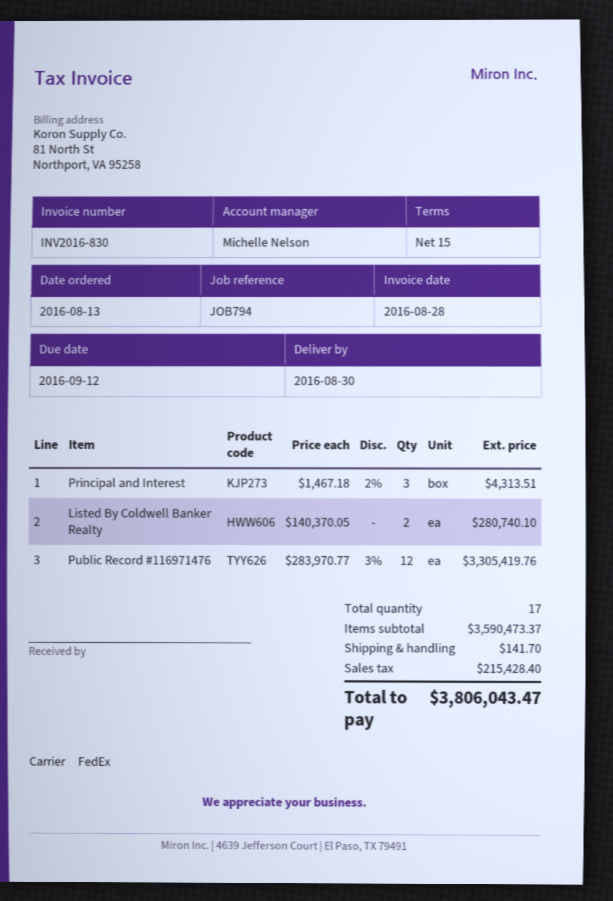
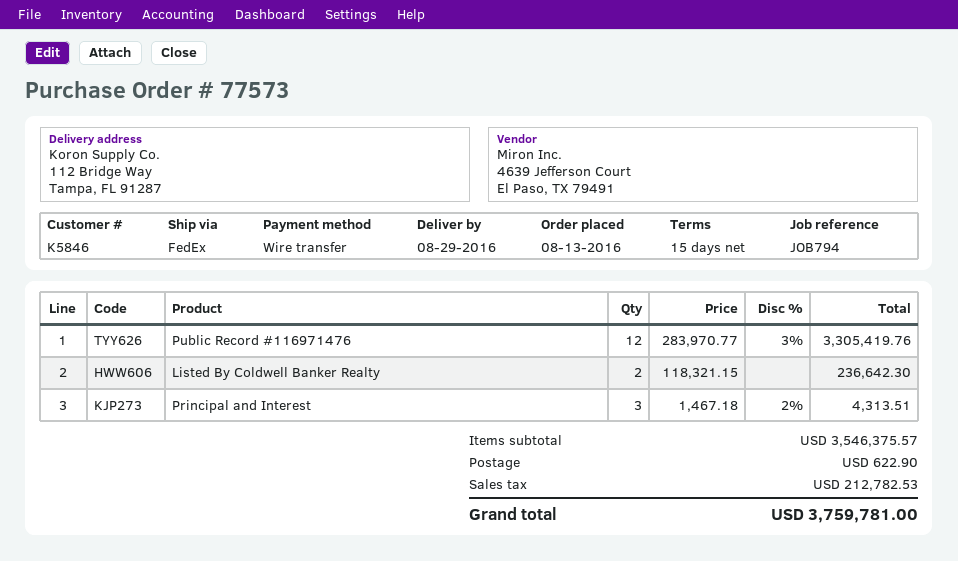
delivery date: 2016-08-30 -> 2016-08-29
Listed By Coldwell Banker Realty: 2 x 140370.05 = 280740.10 -> 2 x 118321.15 = 236642.30
subtotal: 3590473.37 -> 3546375.57
shipping: 141.70 -> 622.90
tax: 215428.40 -> 212782.53
total: 3806043.47 -> 3759781.00

